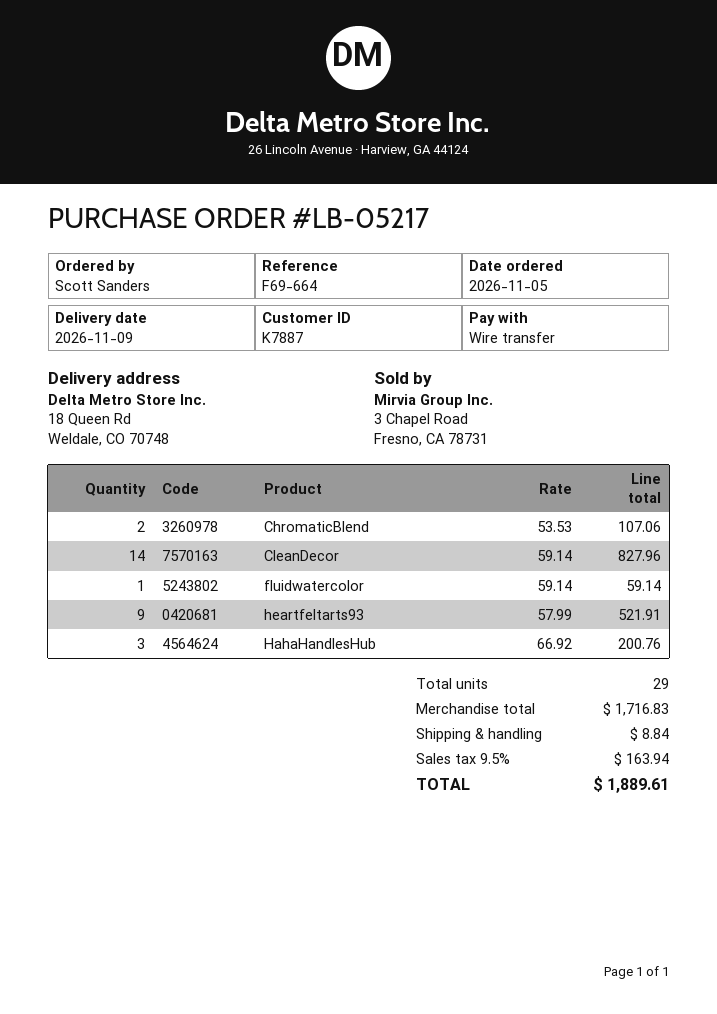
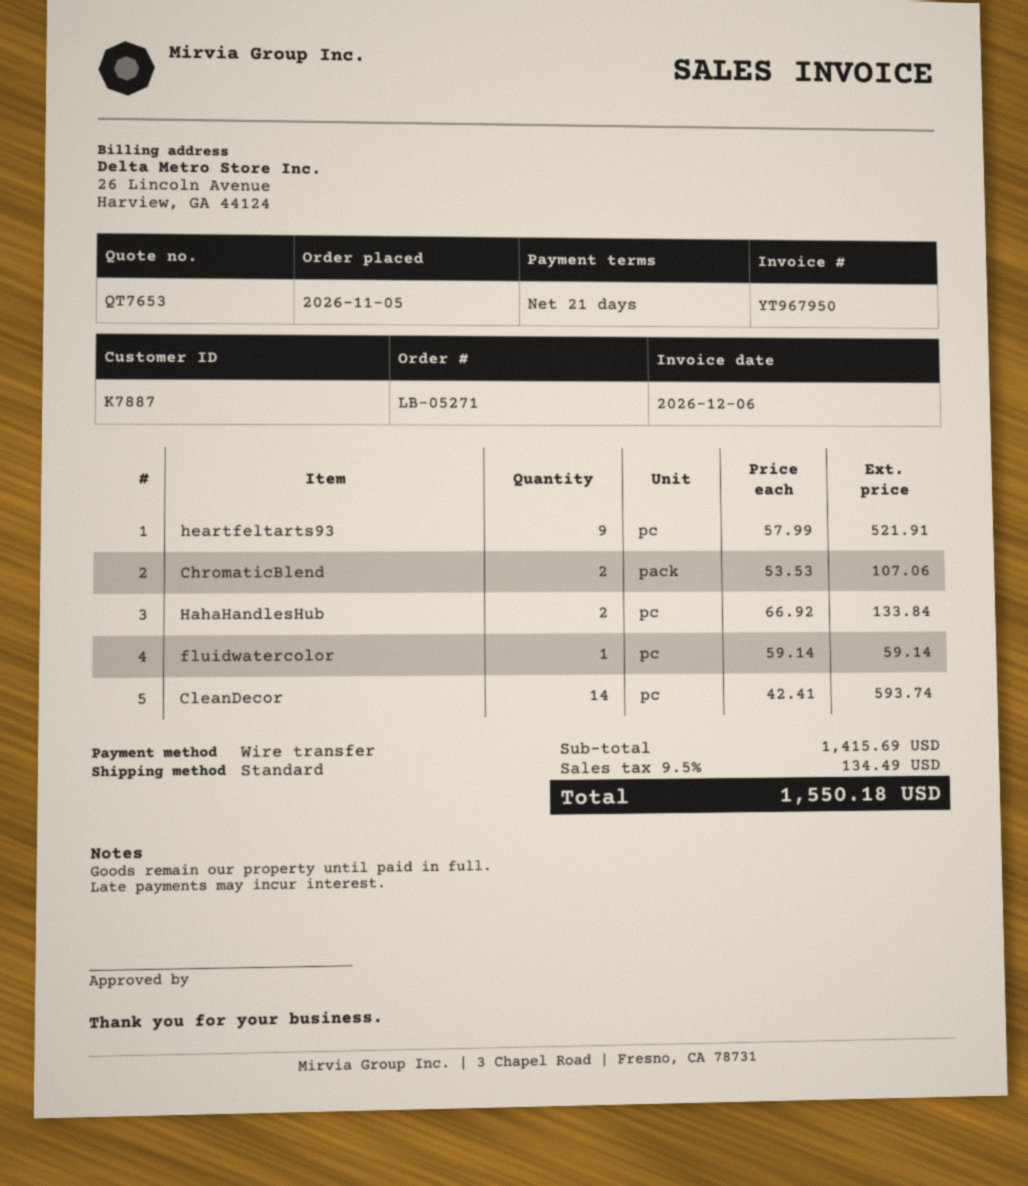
order number: LB-05217 -> LB-05271
CleanDecor: 14 x 59.14 = 827.96 -> 14 x 42.41 = 593.74
HahaHandlesHub: 3 x 66.92 = 200.76 -> 2 x 66.92 = 133.84
subtotal: 1716.83 -> 1415.69
shipping: 8.84 -> none
tax: 9.5% = 163.94 -> 9.5% = 134.49
total: 1889.61 -> 1550.18

